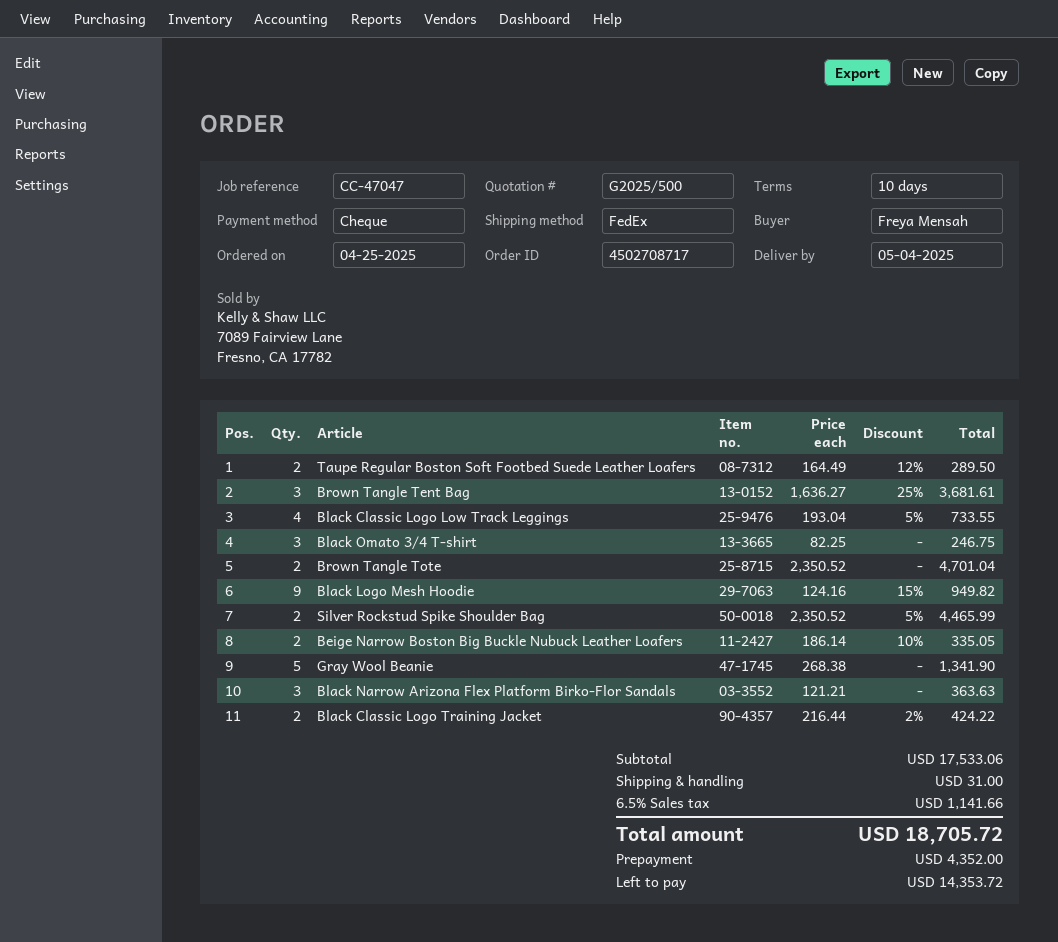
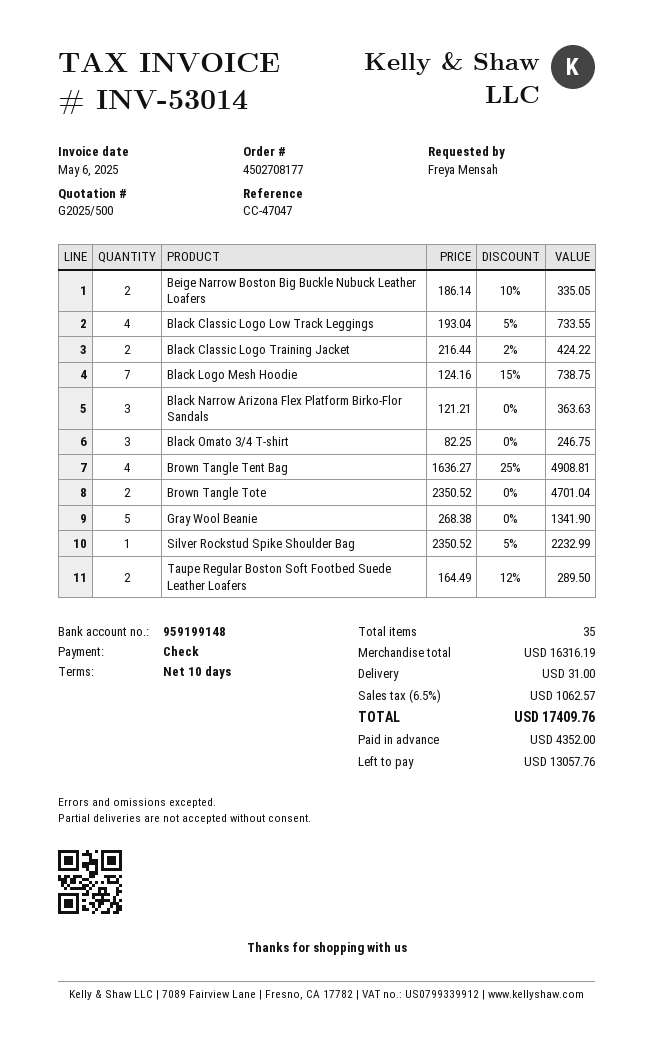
order number: 4502708717 -> 4502708177
Brown Tangle Tent Bag: 3 x 1636.27 - 25% = 3681.61 -> 4 x 1636.27 - 25% = 4908.81
Black Logo Mesh Hoodie: 9 x 124.16 - 15% = 949.82 -> 7 x 124.16 - 15% = 738.75
Silver Rockstud Spike Shoulder Bag: 2 x 2350.52 - 5% = 4465.99 -> 1 x 2350.52 - 5% = 2232.99
subtotal: 17533.06 -> 16316.19
tax: 6.5% = 1141.66 -> 6.5% = 1062.57
total: 18705.72 -> 17409.76
balance: 14353.72 -> 13057.76

